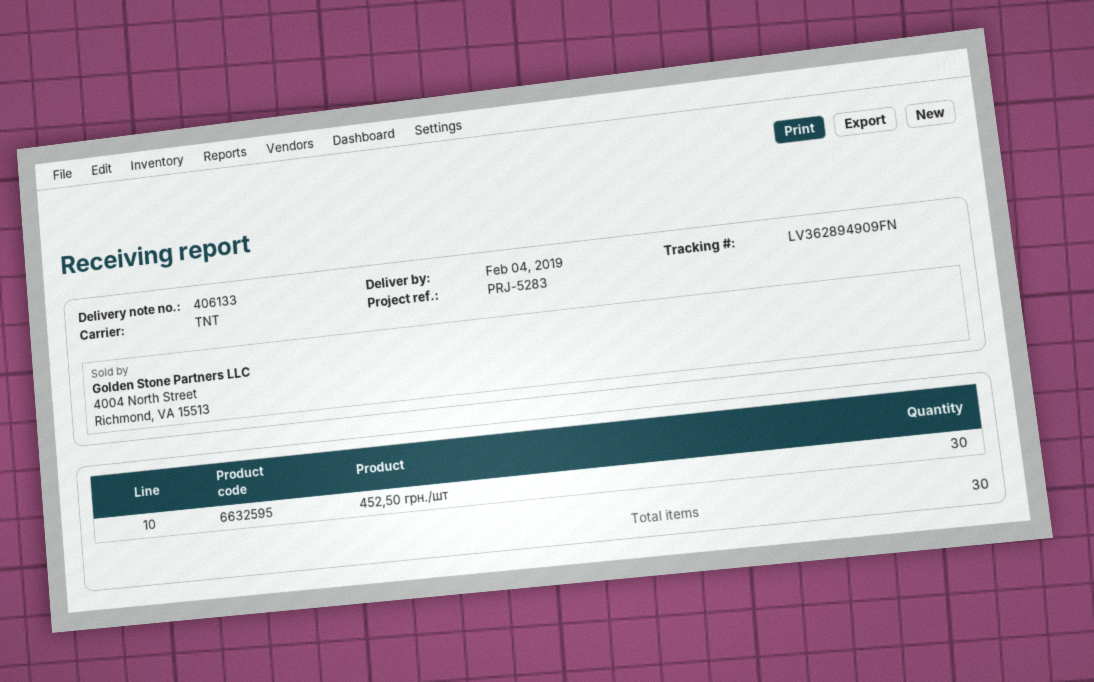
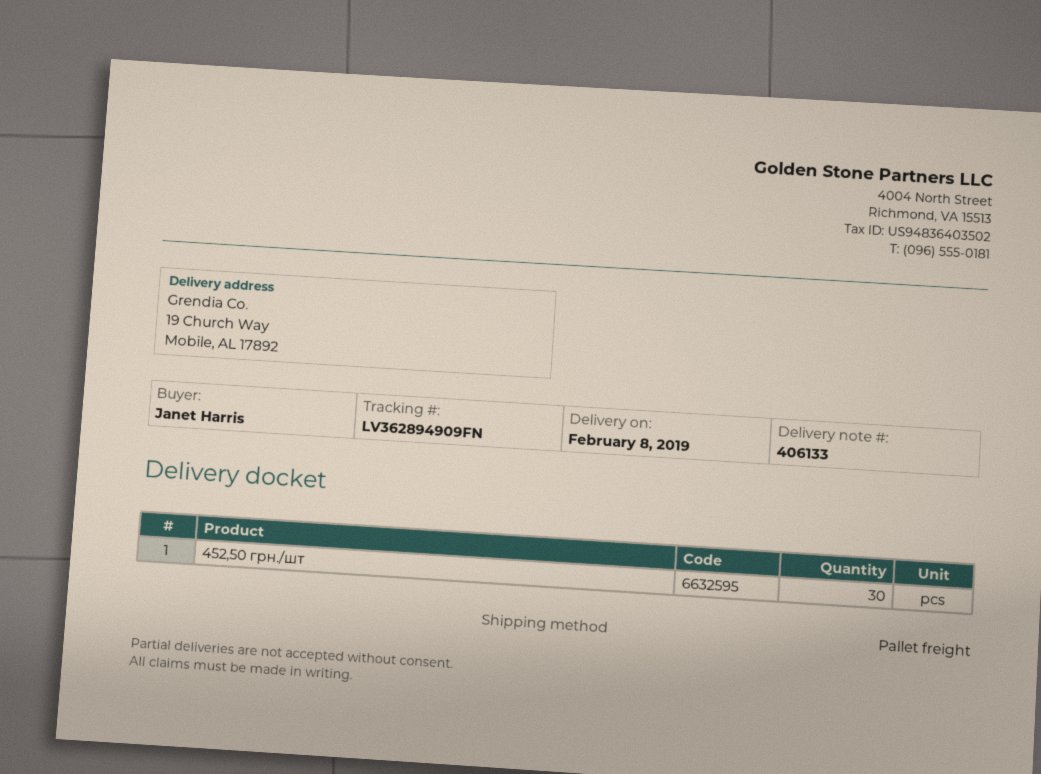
delivery date: 2019-02-04 -> 2019-02-08
shipping method: TNT -> pallet freight

